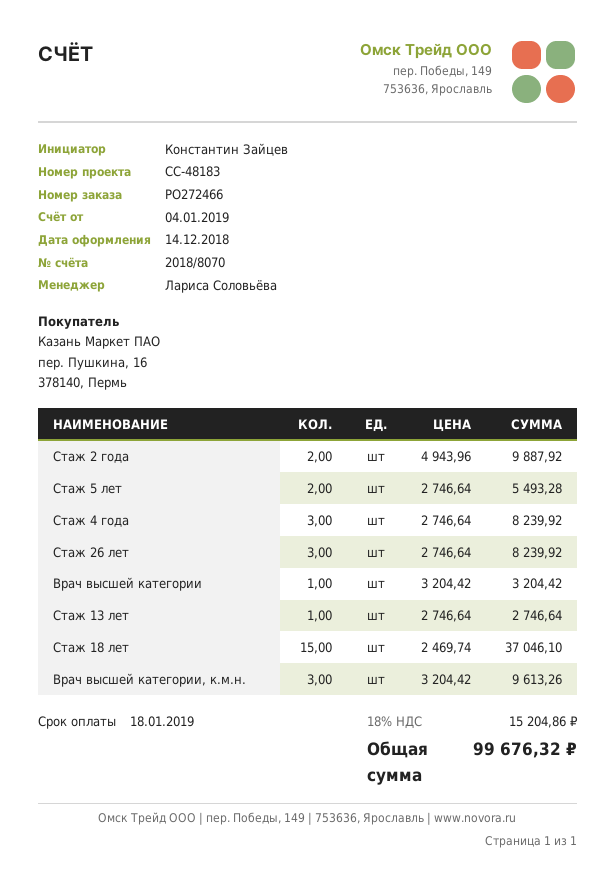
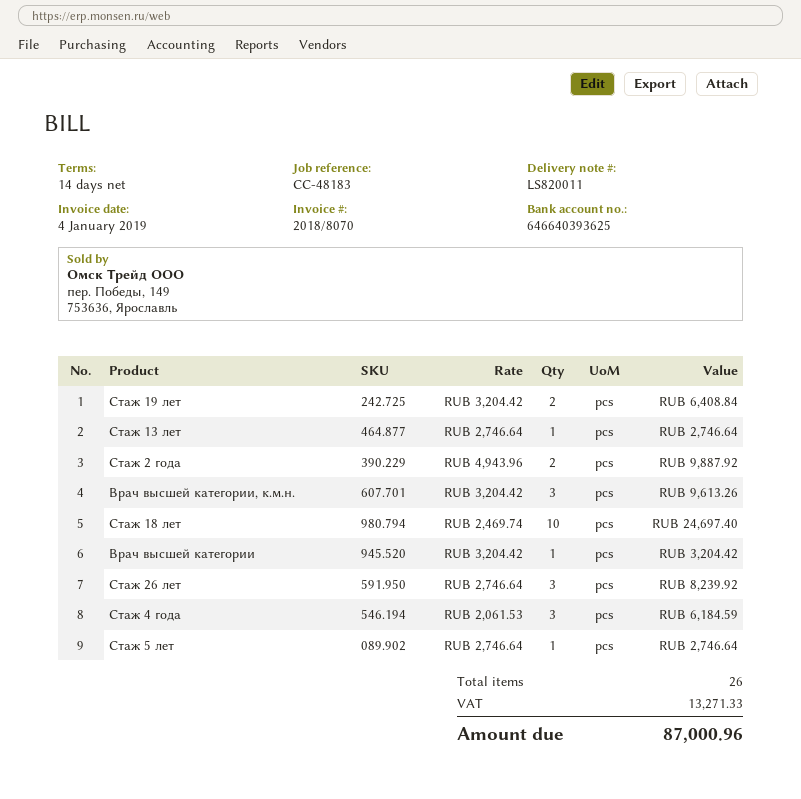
Стаж 5 лет: 2 x 2746.64 = 5493.28 -> 1 x 2746.64 = 2746.64
Стаж 4 года: 3 x 2746.64 = 8239.92 -> 3 x 2061.53 = 6184.59
Стаж 18 лет: 15 x 2469.74 = 37046.10 -> 10 x 2469.74 = 24697.40
Стаж 19 лет: none -> 2 x 3204.42 = 6408.84
tax: 15204.86 -> 13271.33
total: 99676.32 -> 87000.96

